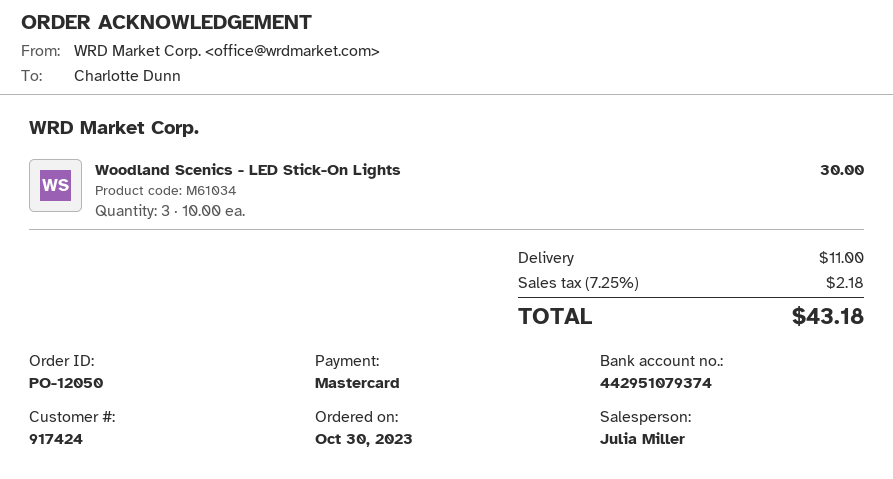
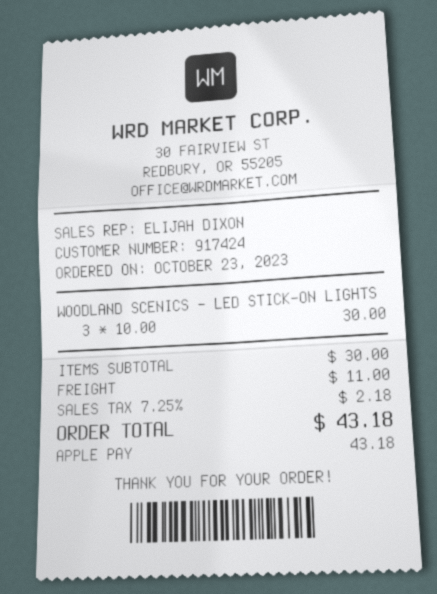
order date: 2023-10-30 -> 2023-10-23
sales rep: Julia Miller -> ELIJAH DIXON
payment method: Mastercard -> Apple Pay

